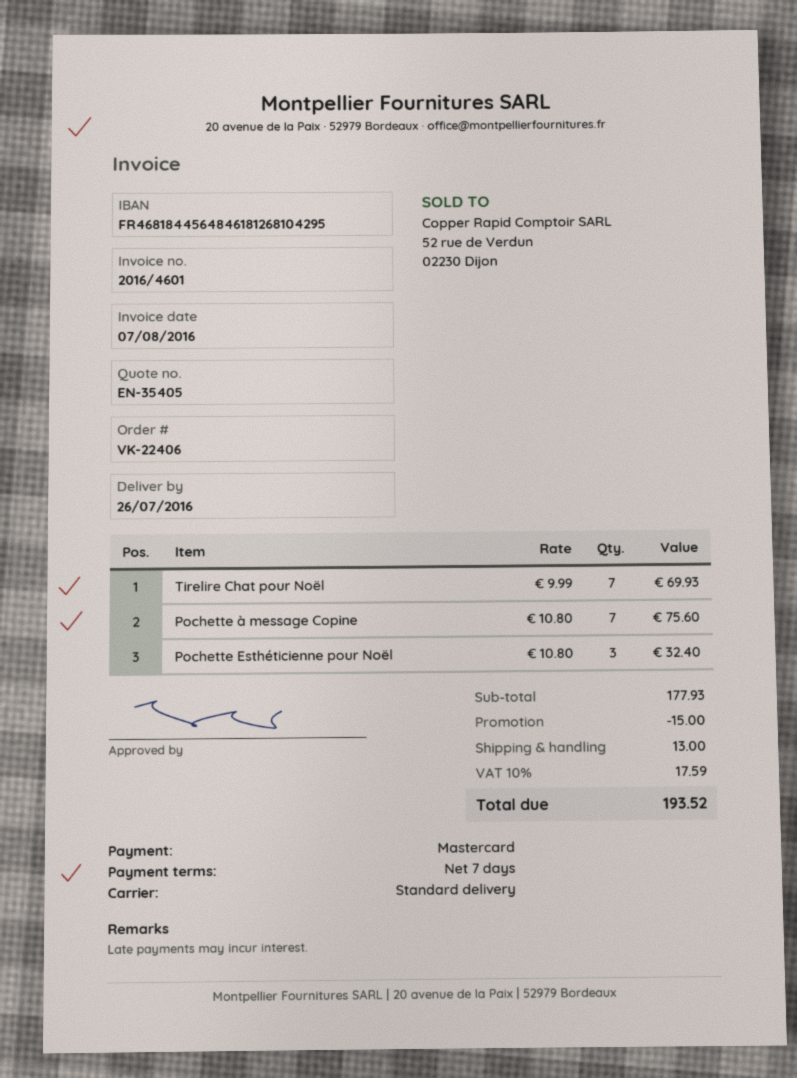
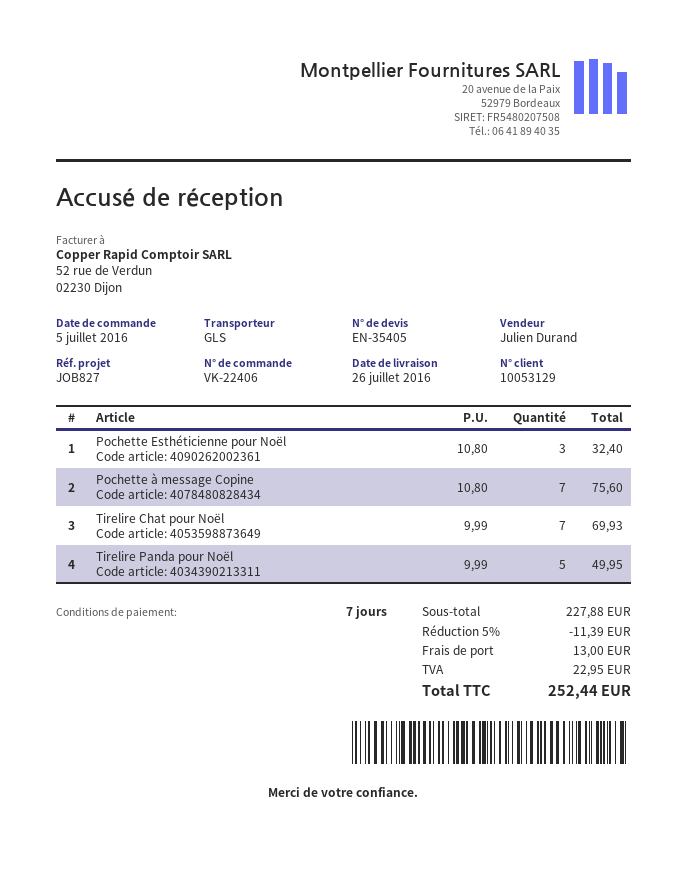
shipping method: standard -> GLS
Tirelire Panda pour Noël: none -> 5 x 9.99 = 49.95
subtotal: 177.93 -> 227.88
discount: 15.00 -> 11.39
tax: 17.59 -> 22.95
total: 193.52 -> 252.44

